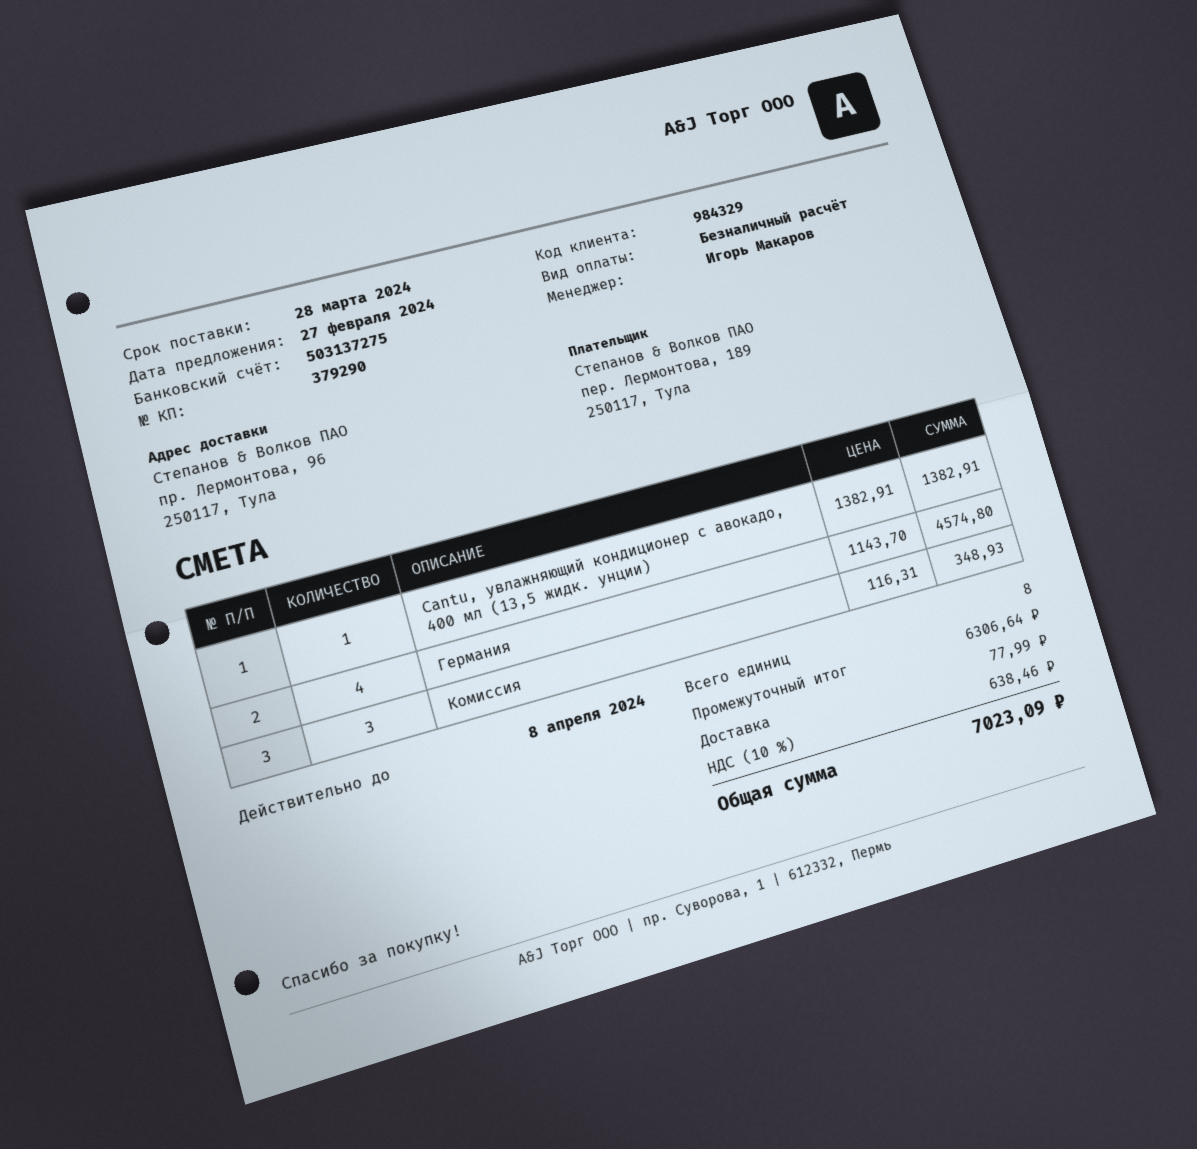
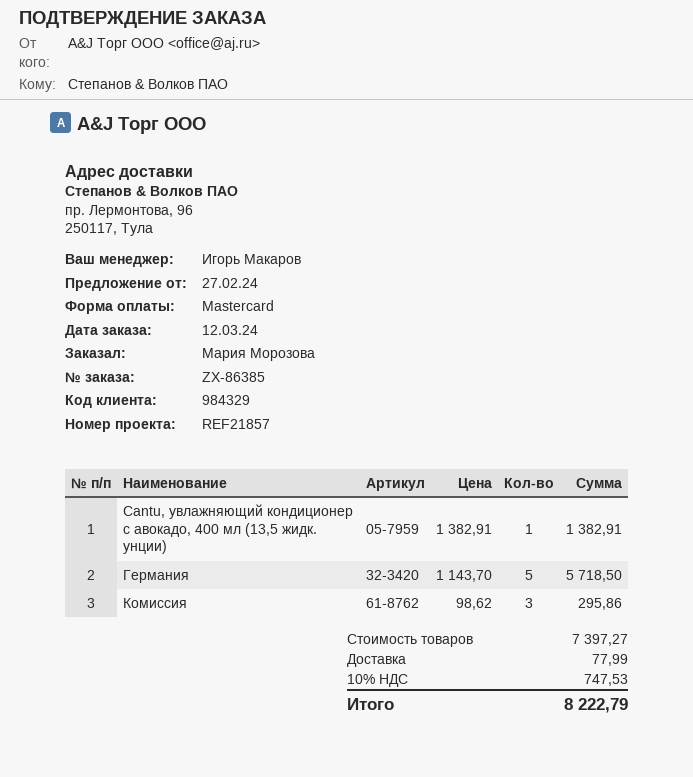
payment method: bank transfer -> Mastercard
Германия: 4 x 1143.70 = 4574.80 -> 5 x 1143.70 = 5718.50
Комиссия: 3 x 116.31 = 348.93 -> 3 x 98.62 = 295.86
subtotal: 6306.64 -> 7397.27
tax: 10% = 638.46 -> 10% = 747.53
total: 7023.09 -> 8222.79

